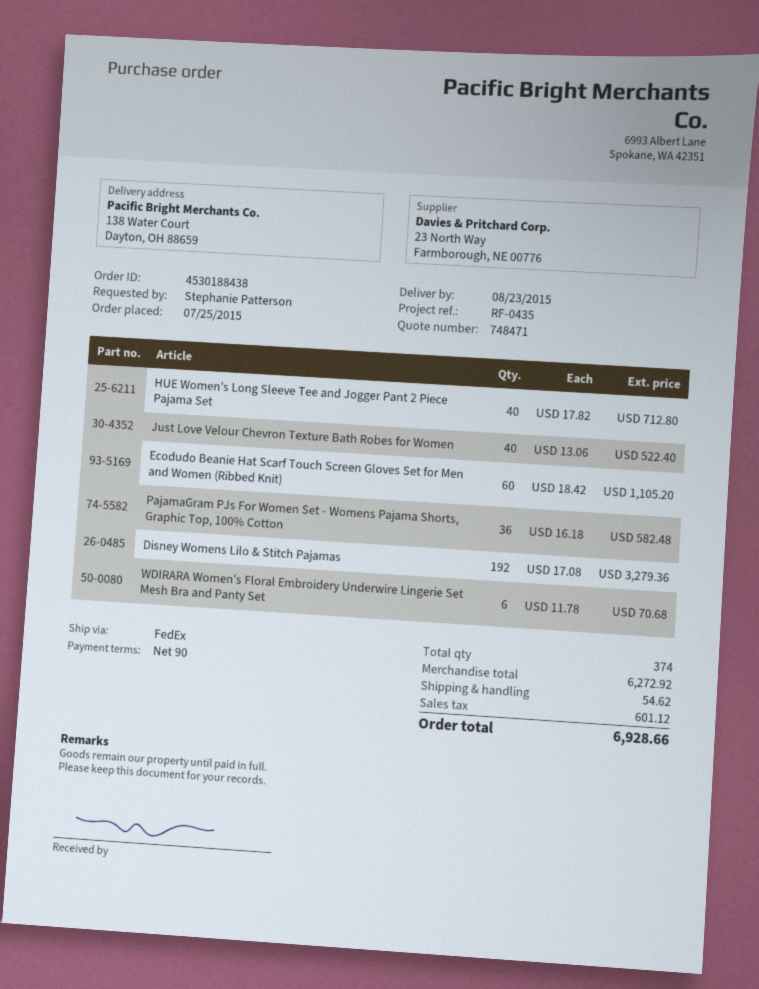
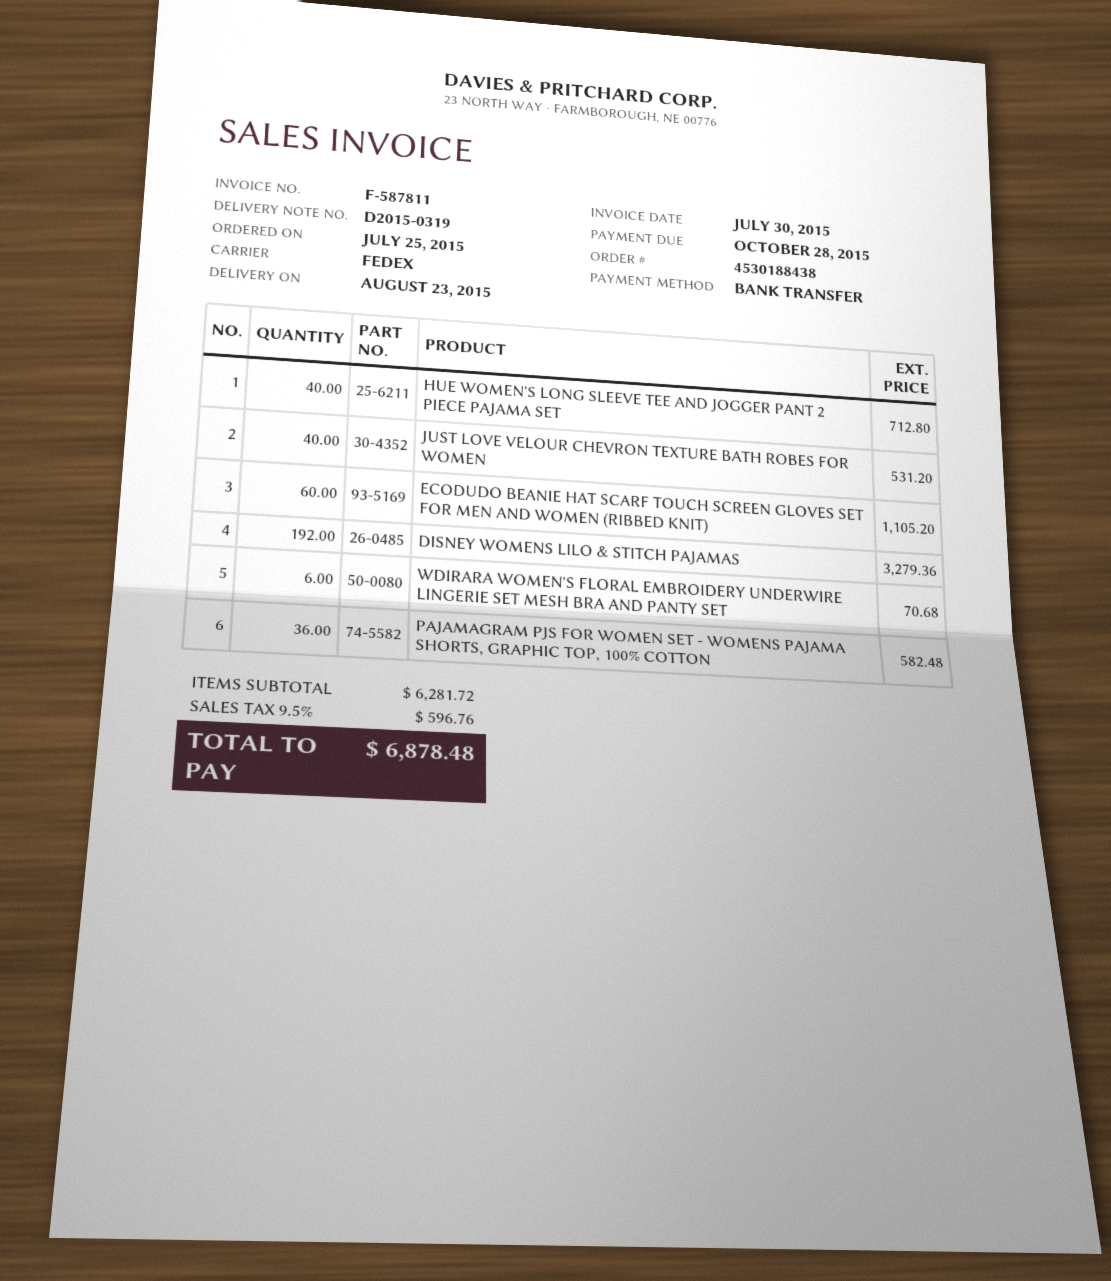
Just Love Velour Chevron Texture Bath Robes for Women: 40 for 522.40 -> 40 for 531.20
subtotal: 6272.92 -> 6281.72
shipping: 54.62 -> none
tax: 601.12 -> 596.76
total: 6928.66 -> 6878.48

